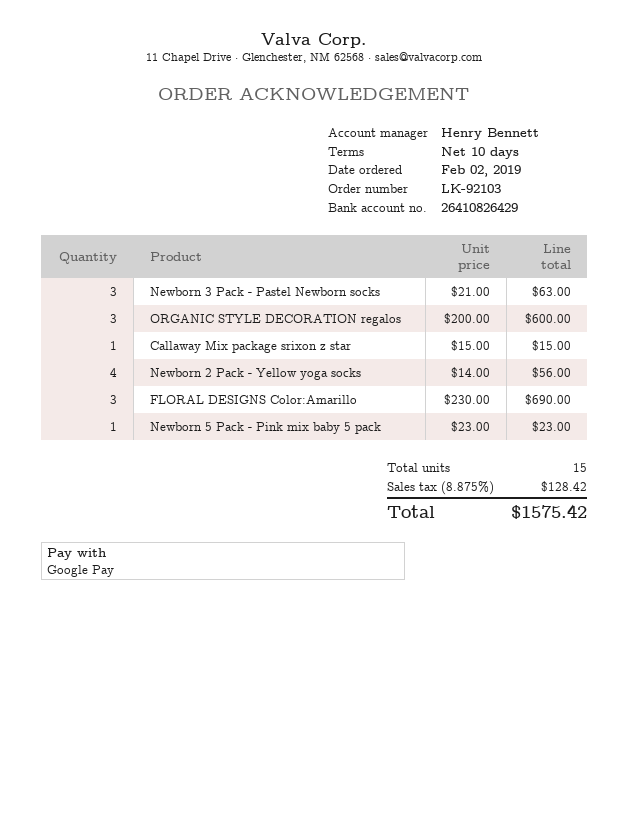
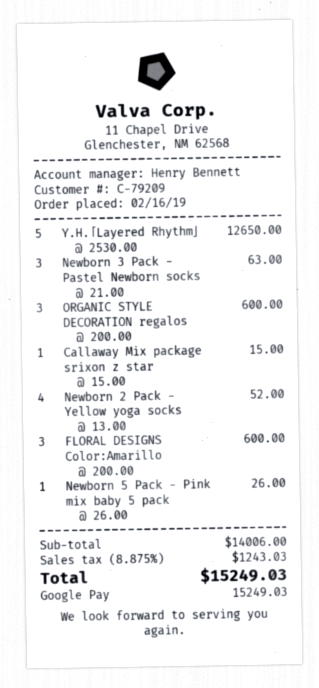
order date: 2019-02-02 -> 2019-02-16
Newborn 2 Pack - Yellow yoga socks: 4 x 14.00 = 56.00 -> 4 x 13.00 = 52.00
FLORAL DESIGNS Color:Amarillo: 3 x 230.00 = 690.00 -> 3 x 200.00 = 600.00
Newborn 5 Pack - Pink mix baby 5 pack: 1 x 23.00 = 23.00 -> 1 x 26.00 = 26.00
Y.H.「Layered Rhythm」: none -> 5 x 2530.00 = 12650.00
tax: 8.875% = 128.42 -> 8.875% = 1243.03
total: 1575.42 -> 15249.03

